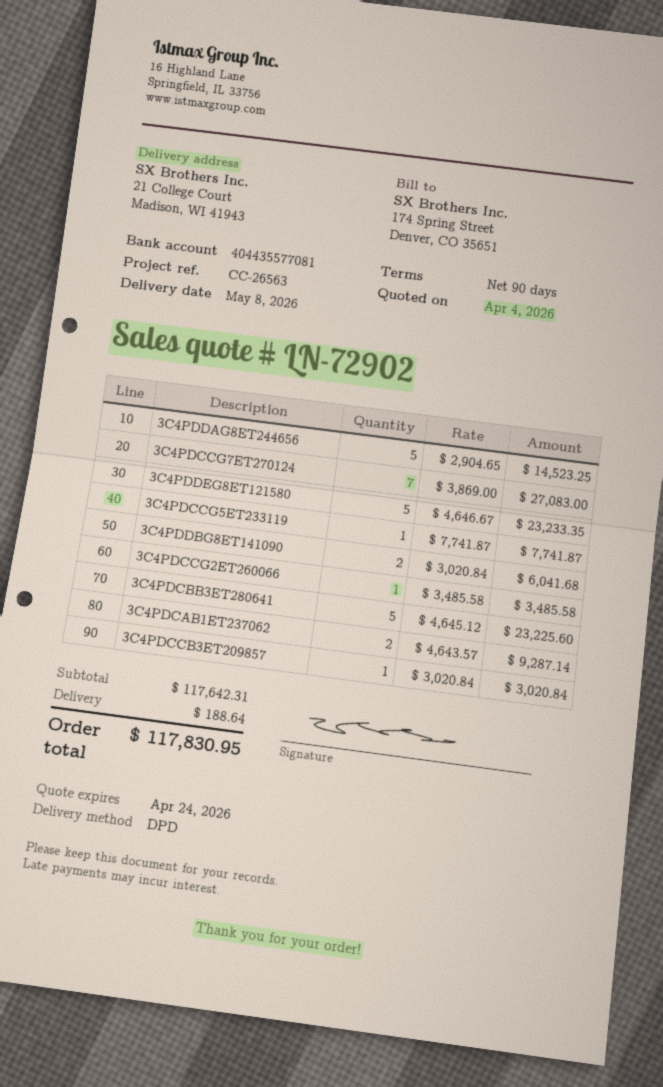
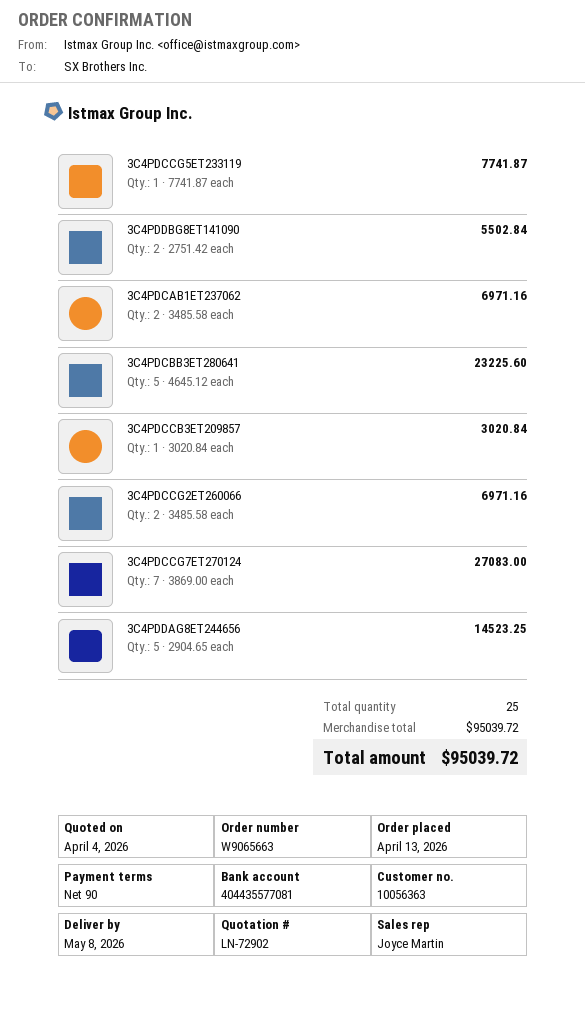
3C4PDDEG8ET121580: 5 x 4646.67 = 23233.35 -> none
3C4PDDBG8ET141090: 2 x 3020.84 = 6041.68 -> 2 x 2751.42 = 5502.84
3C4PDCCG2ET260066: 1 x 3485.58 = 3485.58 -> 2 x 3485.58 = 6971.16
3C4PDCAB1ET237062: 2 x 4643.57 = 9287.14 -> 2 x 3485.58 = 6971.16
subtotal: 117642.31 -> 95039.72
shipping: 188.64 -> none
total: 117830.95 -> 95039.72

